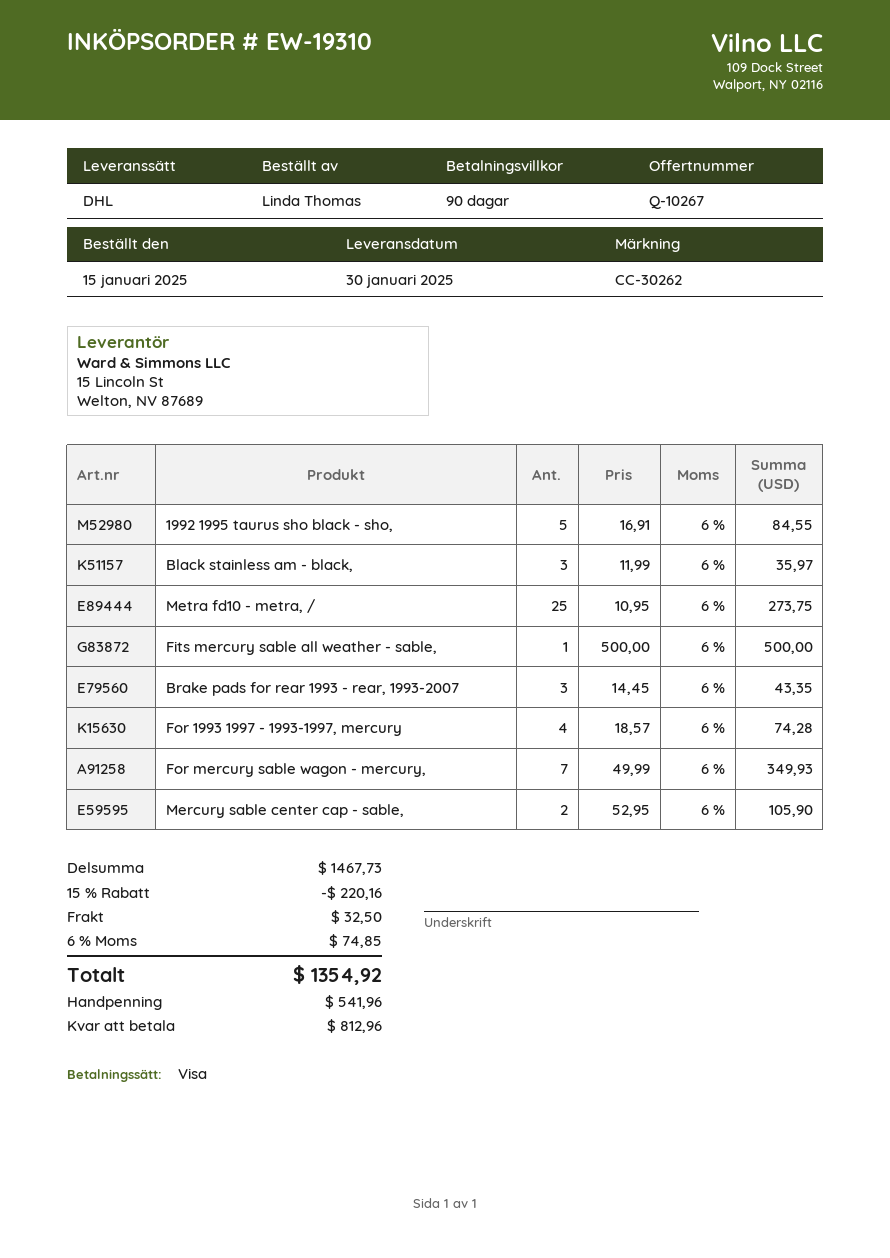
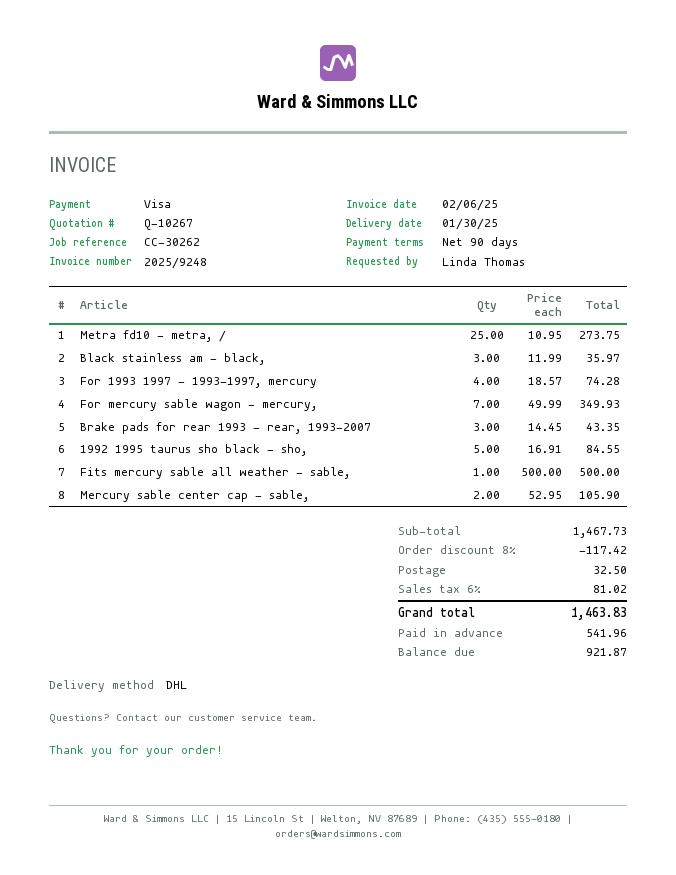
discount: 15% = 220.16 -> 8% = 117.42
tax: 6% = 74.85 -> 6% = 81.02
total: 1354.92 -> 1463.83
balance: 812.96 -> 921.87

